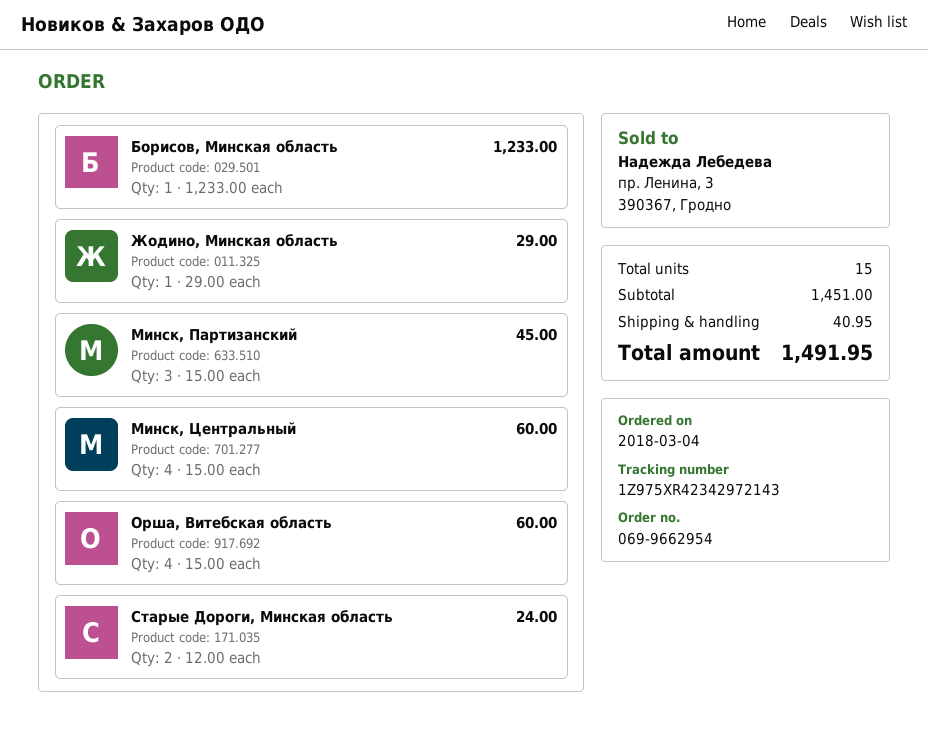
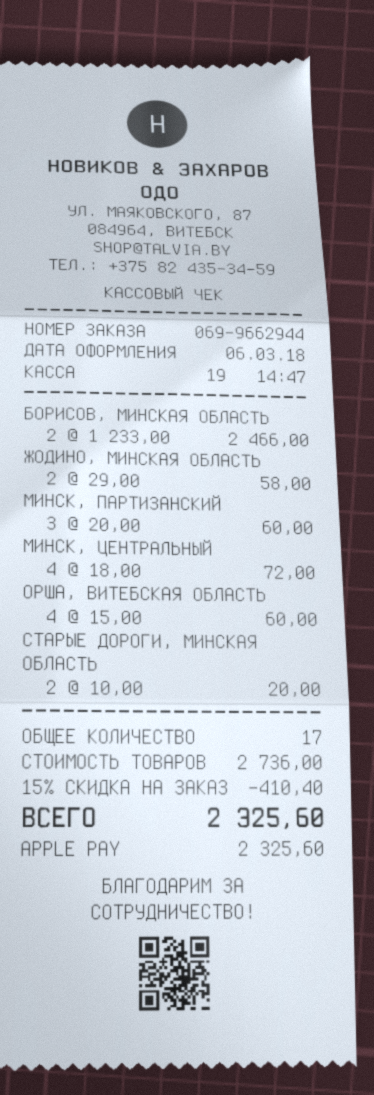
order number: 069-9662954 -> 069-9662944
order date: 2018-03-04 -> 2018-03-06
Борисов, Минская область: 1 x 1233.00 = 1233.00 -> 2 x 1233.00 = 2466.00
Жодино, Минская область: 1 x 29.00 = 29.00 -> 2 x 29.00 = 58.00
Минск, Партизанский: 3 x 15.00 = 45.00 -> 3 x 20.00 = 60.00
Минск, Центральный: 4 x 15.00 = 60.00 -> 4 x 18.00 = 72.00
Старые Дороги, Минская область: 2 x 12.00 = 24.00 -> 2 x 10.00 = 20.00
total quantity: 15 -> 17
subtotal: 1451.00 -> 2736.00
discount: none -> 15% = 410.40
shipping: 40.95 -> none
total: 1491.95 -> 2325.60

